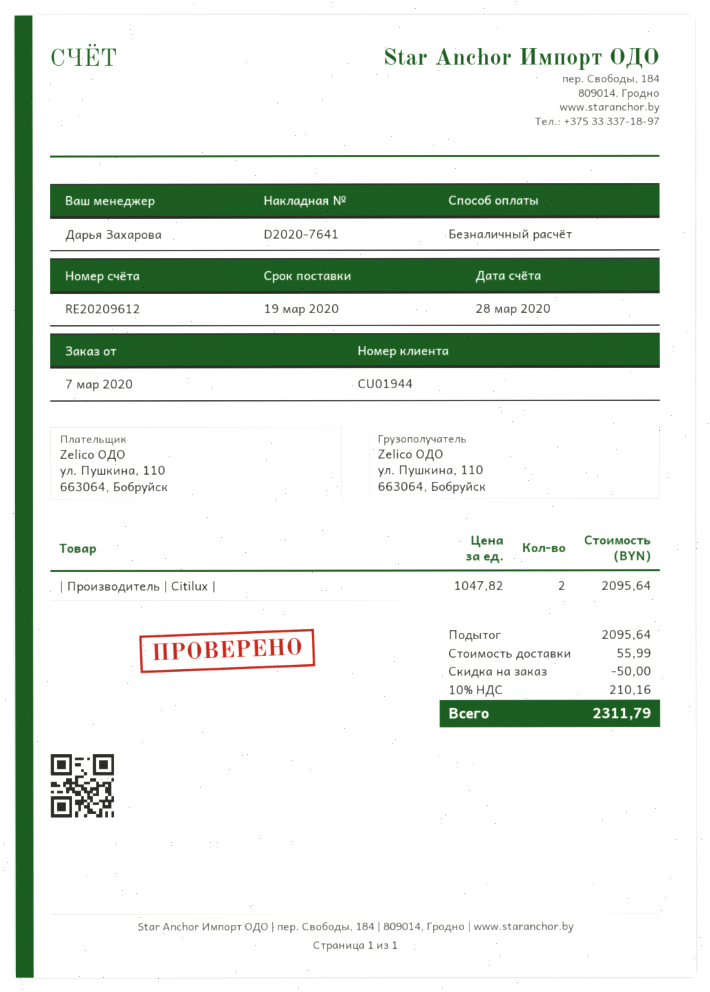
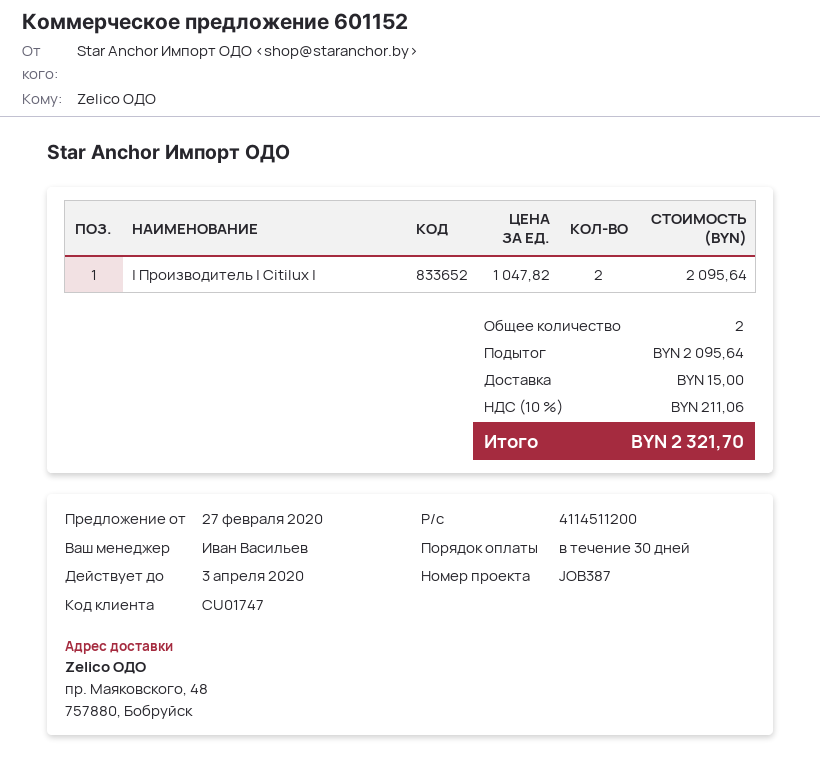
customer number: CU01944 -> CU01747
sales rep: Дарья Захарова -> Иван Васильев
ship to: ул. Пушкина, 110, 663064, Бобруйск -> пр. Маяковского, 48, 757880, Бобруйск
discount: 50.00 -> none
shipping: 55.99 -> 15.00
tax: 10% = 210.16 -> 10% = 211.06
total: 2311.79 -> 2321.70

